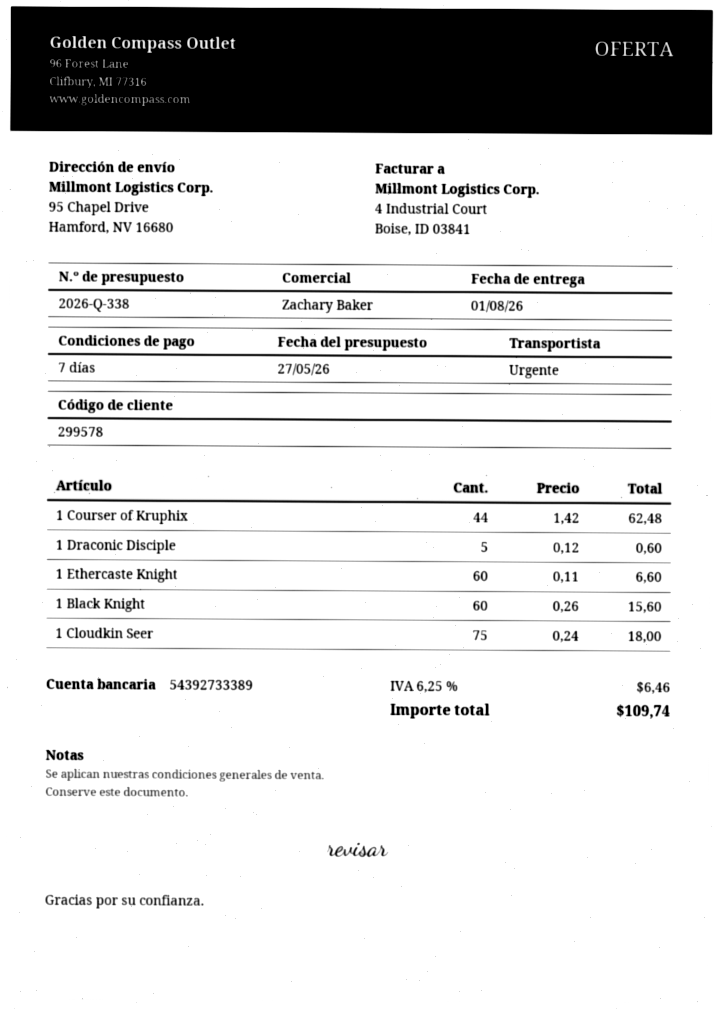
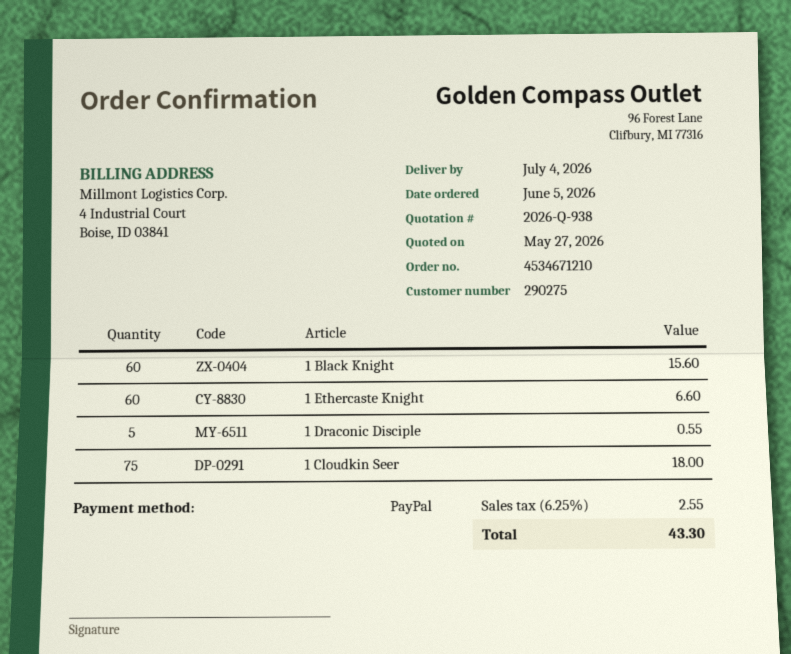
quote number: 2026-Q-338 -> 2026-Q-938
delivery date: 2026-08-01 -> 2026-07-04
customer number: 299578 -> 290275
1 Courser of Kruphix: 44 for 62.48 -> none
1 Draconic Disciple: 5 for 0.60 -> 5 for 0.55
tax: 6.25% = 6.46 -> 6.25% = 2.55
total: 109.74 -> 43.30

